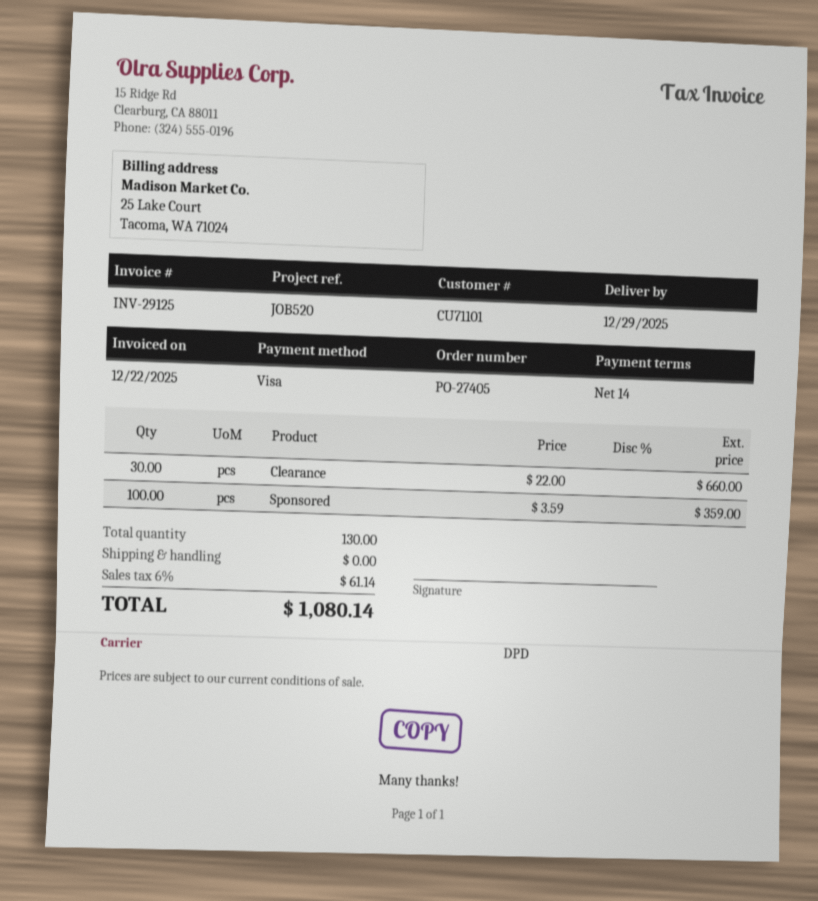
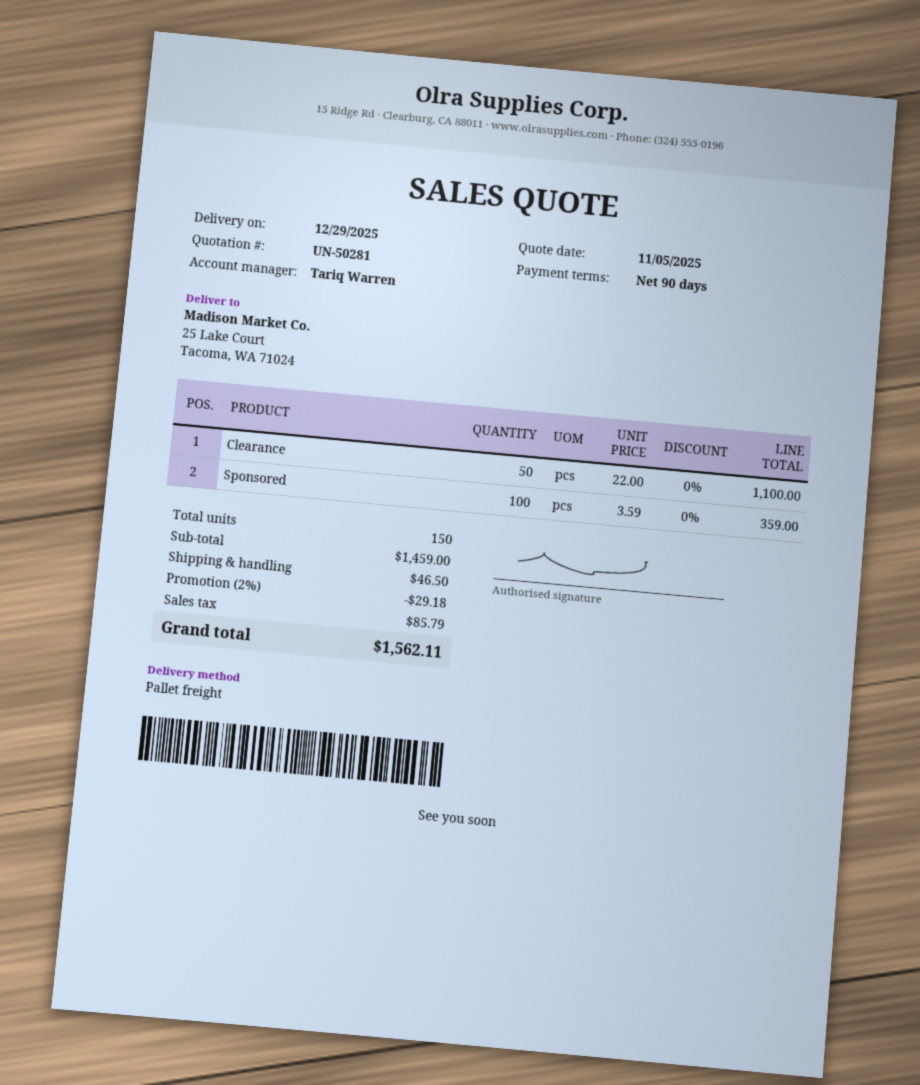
payment terms: 14 days -> 90 days
shipping method: DPD -> pallet freight
Clearance: 30 x 22.00 = 660.00 -> 50 x 22.00 = 1100.00
total quantity: 130 -> 150
discount: none -> 2% = 29.18
shipping: 0.00 -> 46.50
tax: 61.14 -> 85.79
total: 1080.14 -> 1562.11

